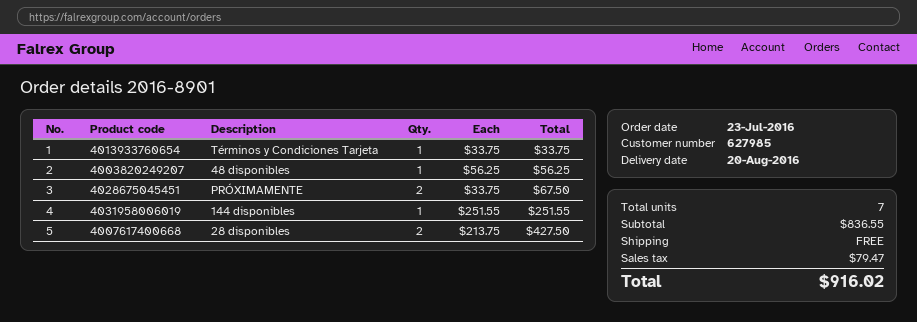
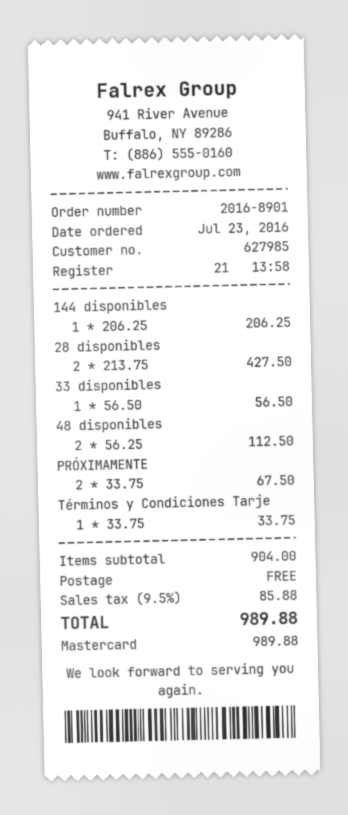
48 disponibles: 1 x 56.25 = 56.25 -> 2 x 56.25 = 112.50
144 disponibles: 1 x 251.55 = 251.55 -> 1 x 206.25 = 206.25
33 disponibles: none -> 1 x 56.50 = 56.50
subtotal: 836.55 -> 904.00
tax: 79.47 -> 85.88
total: 916.02 -> 989.88

